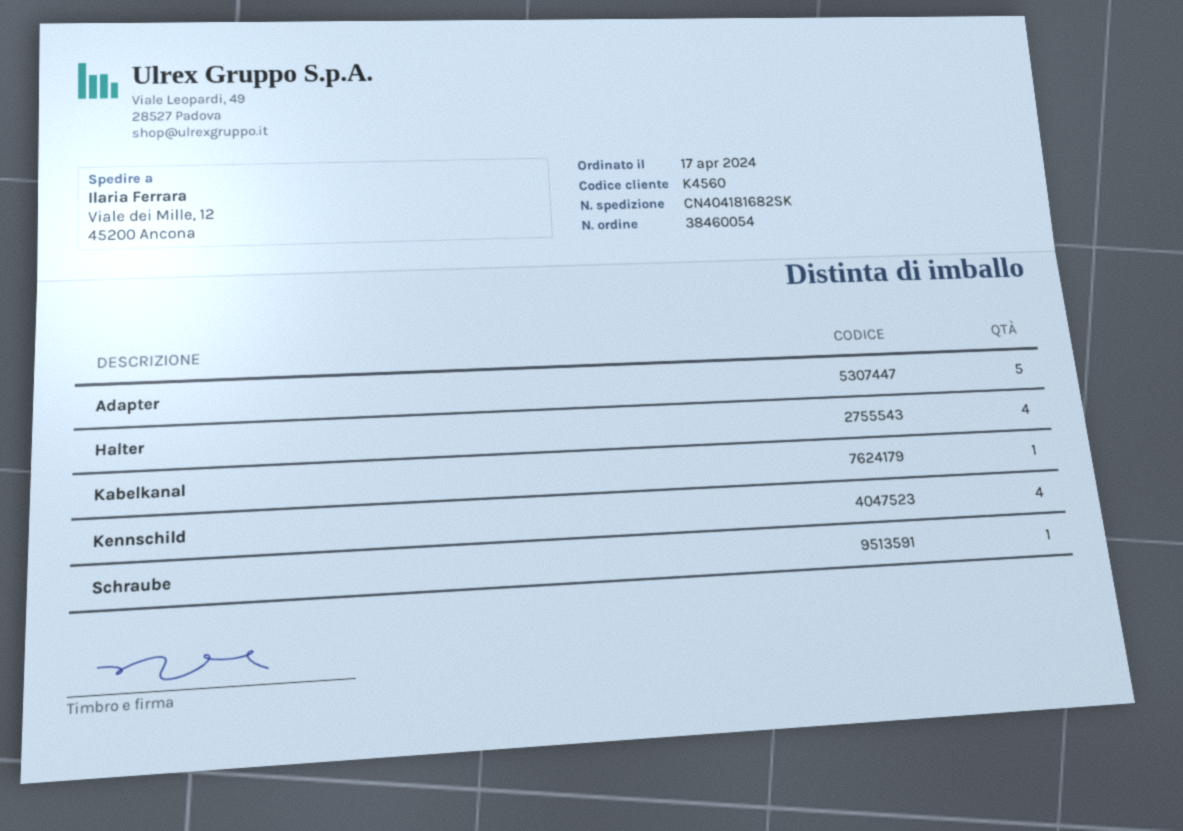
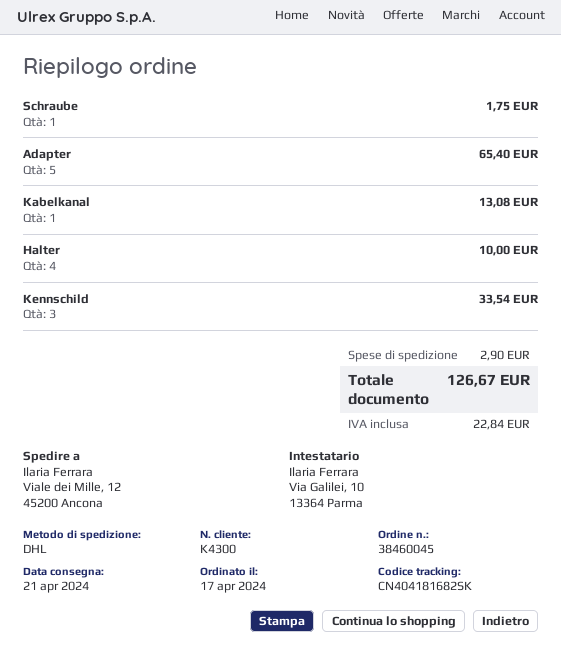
order number: 38460054 -> 38460045
customer number: K4560 -> K4300
Kennschild: 4 -> 3

